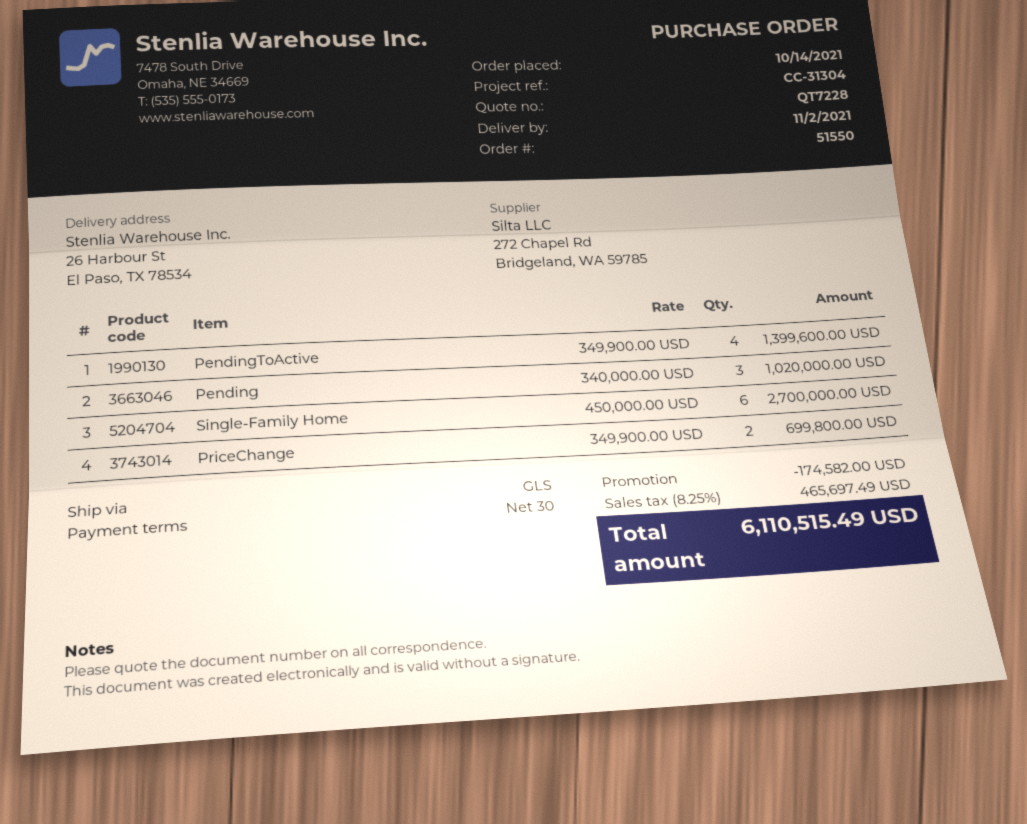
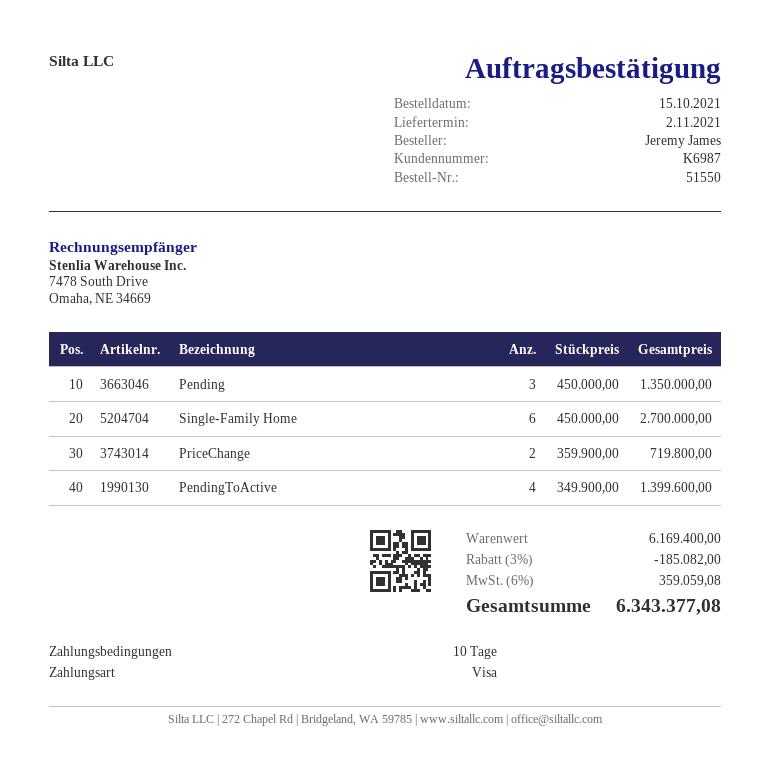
order date: 2021-10-14 -> 2021-10-15
payment terms: 30 days -> 10 days
Pending: 3 x 340000.00 = 1020000.00 -> 3 x 450000.00 = 1350000.00
PriceChange: 2 x 349900.00 = 699800.00 -> 2 x 359900.00 = 719800.00
discount: 174582.00 -> 185082.00
tax: 8.25% = 465697.49 -> 6% = 359059.08
total: 6110515.49 -> 6343377.08

